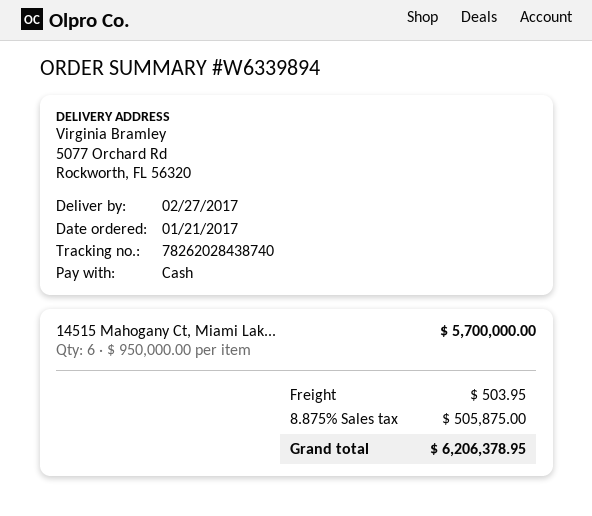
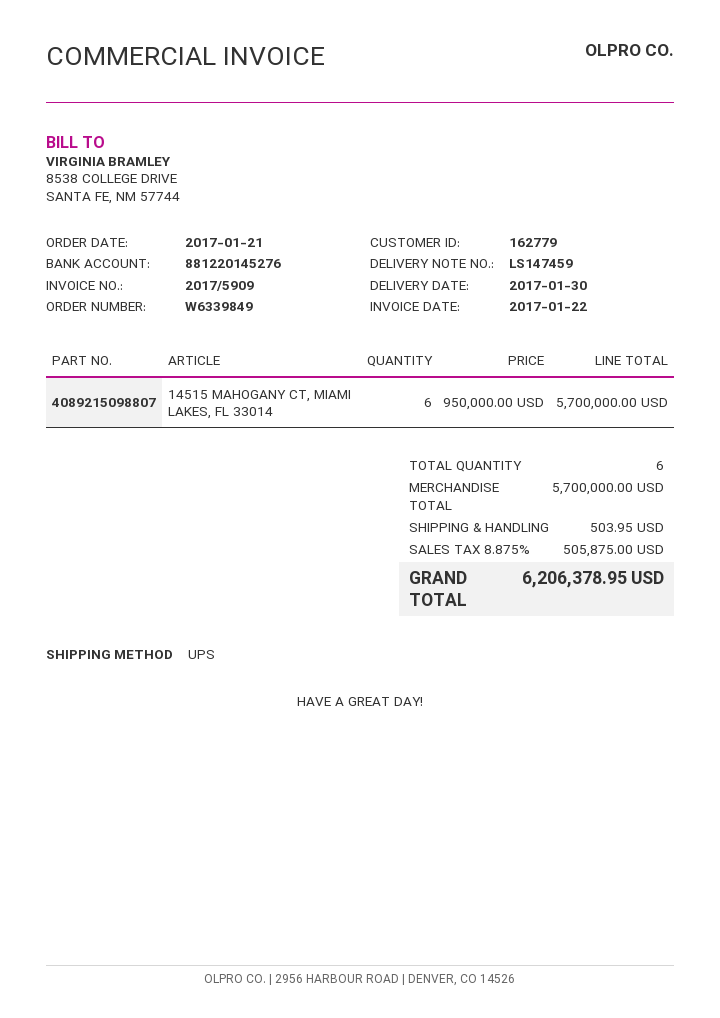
order number: W6339894 -> W6339849
delivery date: 2017-02-27 -> 2017-01-30

